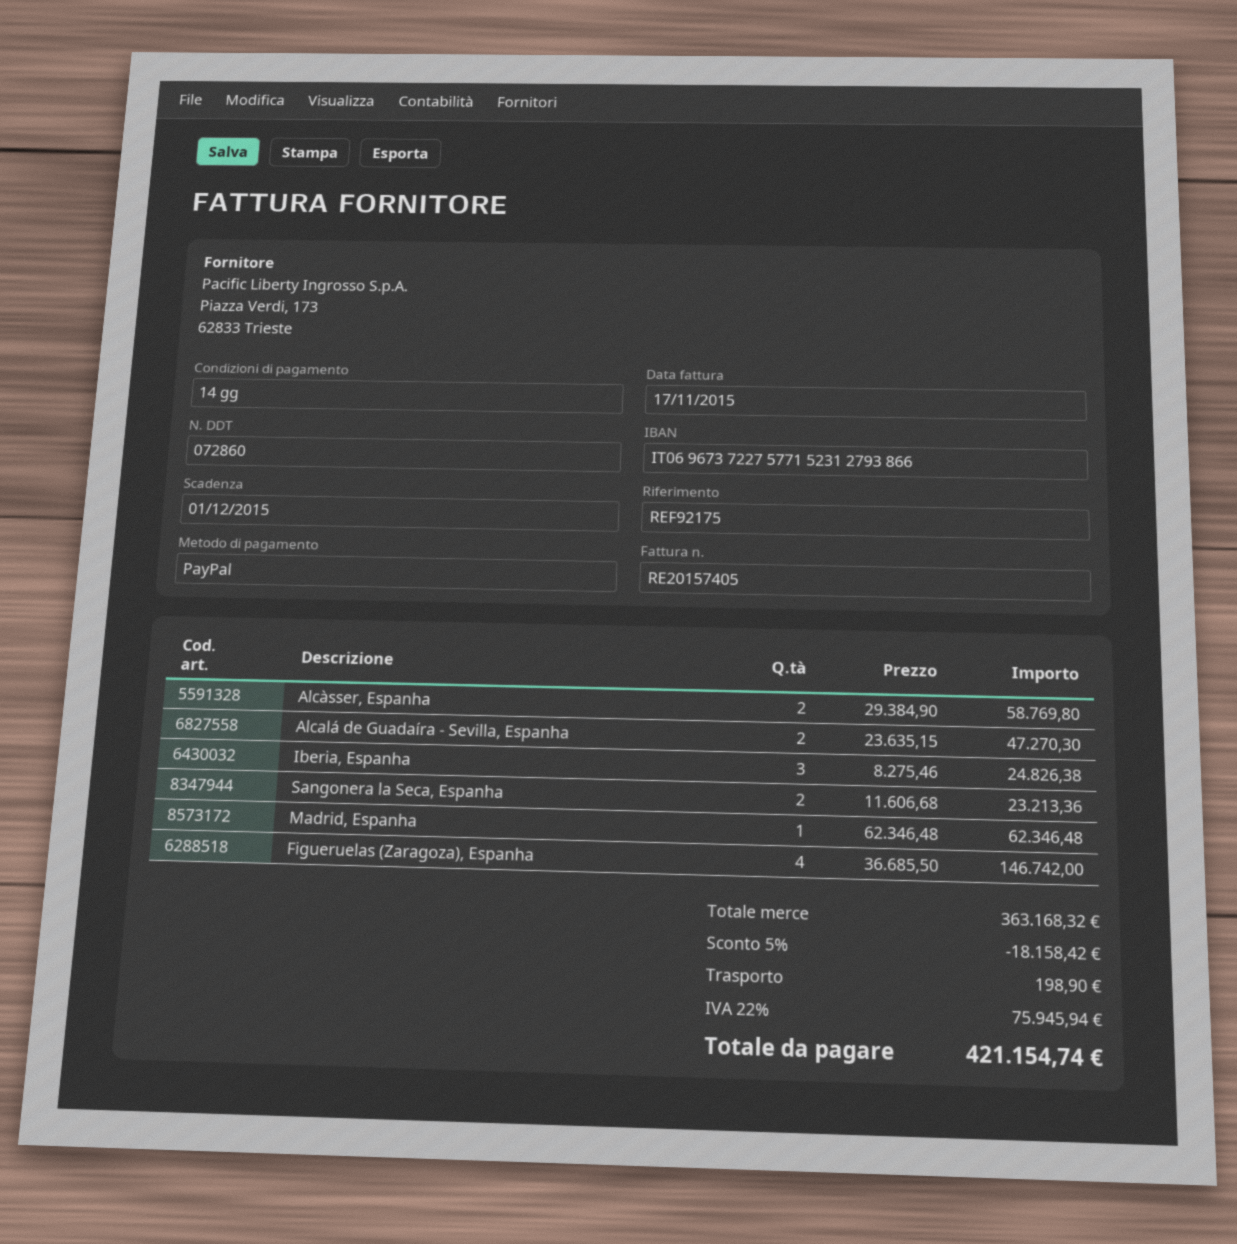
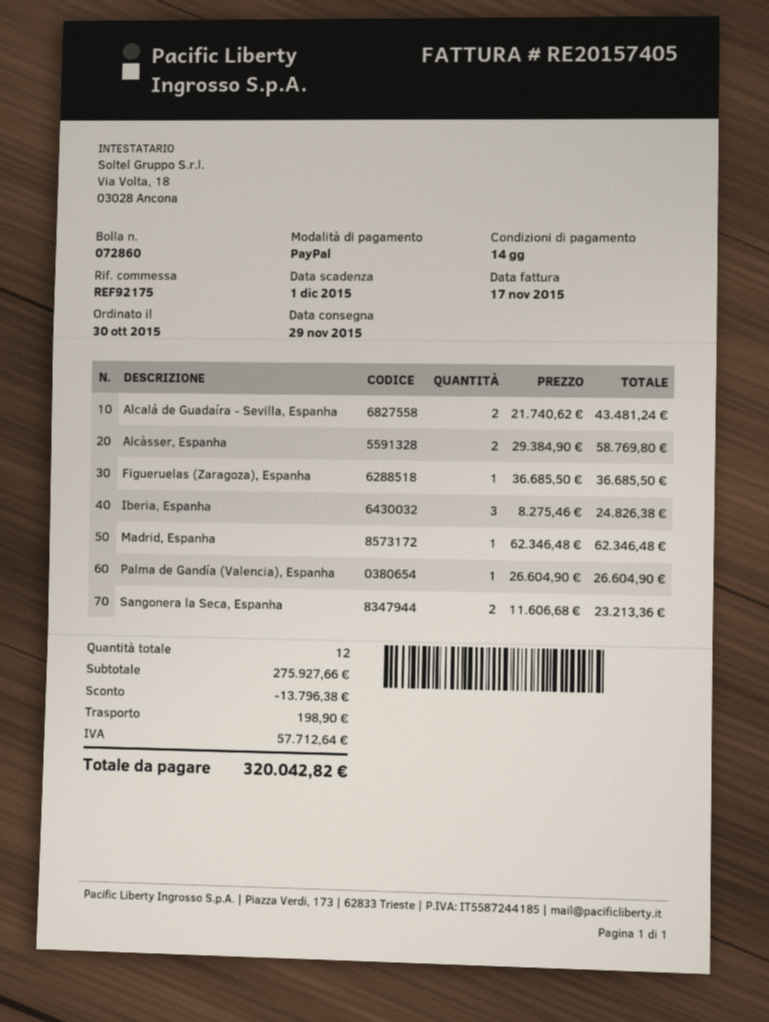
Alcalá de Guadaíra - Sevilla, Espanha: 2 x 23635.15 = 47270.30 -> 2 x 21740.62 = 43481.24
Figueruelas (Zaragoza), Espanha: 4 x 36685.50 = 146742.00 -> 1 x 36685.50 = 36685.50
Palma de Gandía (Valencia), Espanha: none -> 1 x 26604.90 = 26604.90
subtotal: 363168.32 -> 275927.66
discount: 18158.42 -> 13796.38
tax: 75945.94 -> 57712.64
total: 421154.74 -> 320042.82

